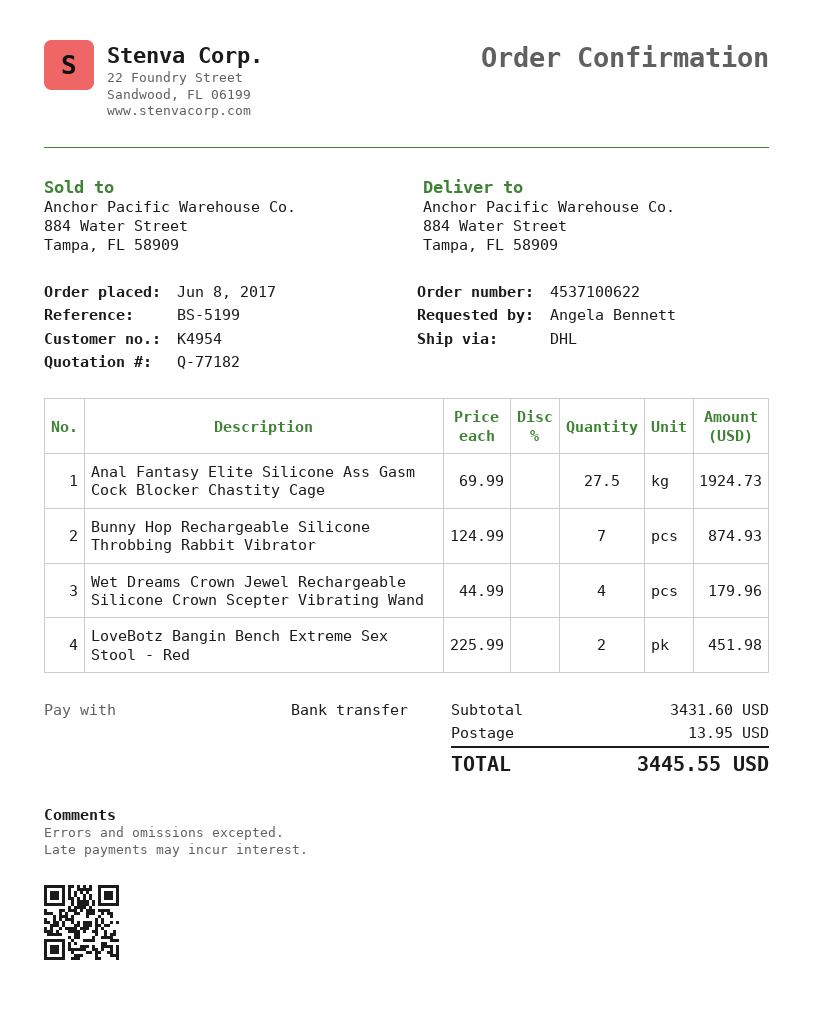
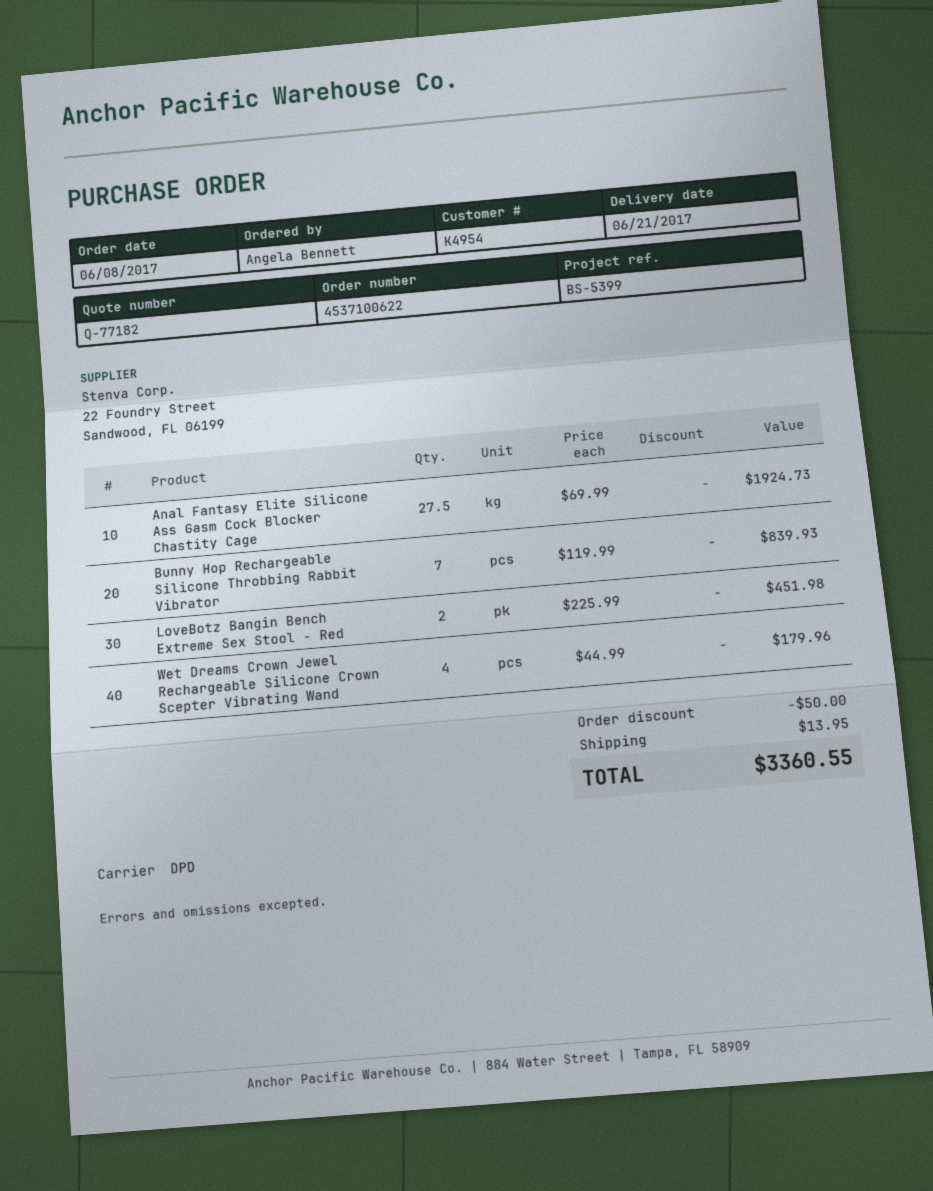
reference: BS-5199 -> BS-5399
shipping method: DHL -> DPD
Bunny Hop Rechargeable Silicone Throbbing Rabbit Vibrator: 7 x 124.99 = 874.93 -> 7 x 119.99 = 839.93
discount: none -> 50.00
total: 3445.55 -> 3360.55

